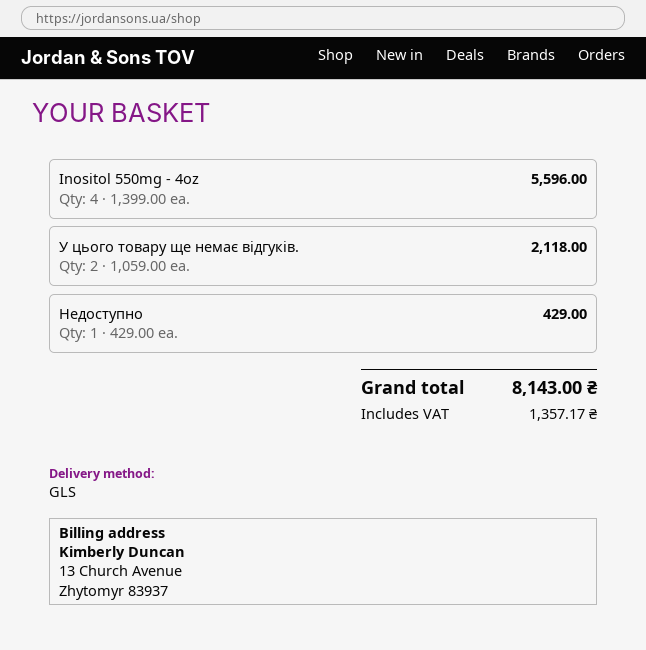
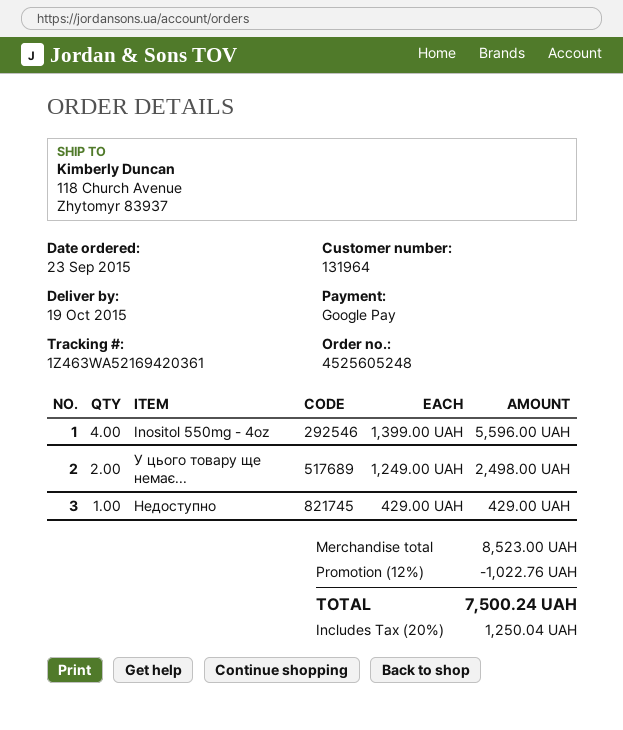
У цього товару ще немає відгуків.: 2 x 1059.00 = 2118.00 -> 2 x 1249.00 = 2498.00
discount: none -> 12% = 1022.76
tax: 1357.17 -> 1250.04
total: 8143.00 -> 7500.24

